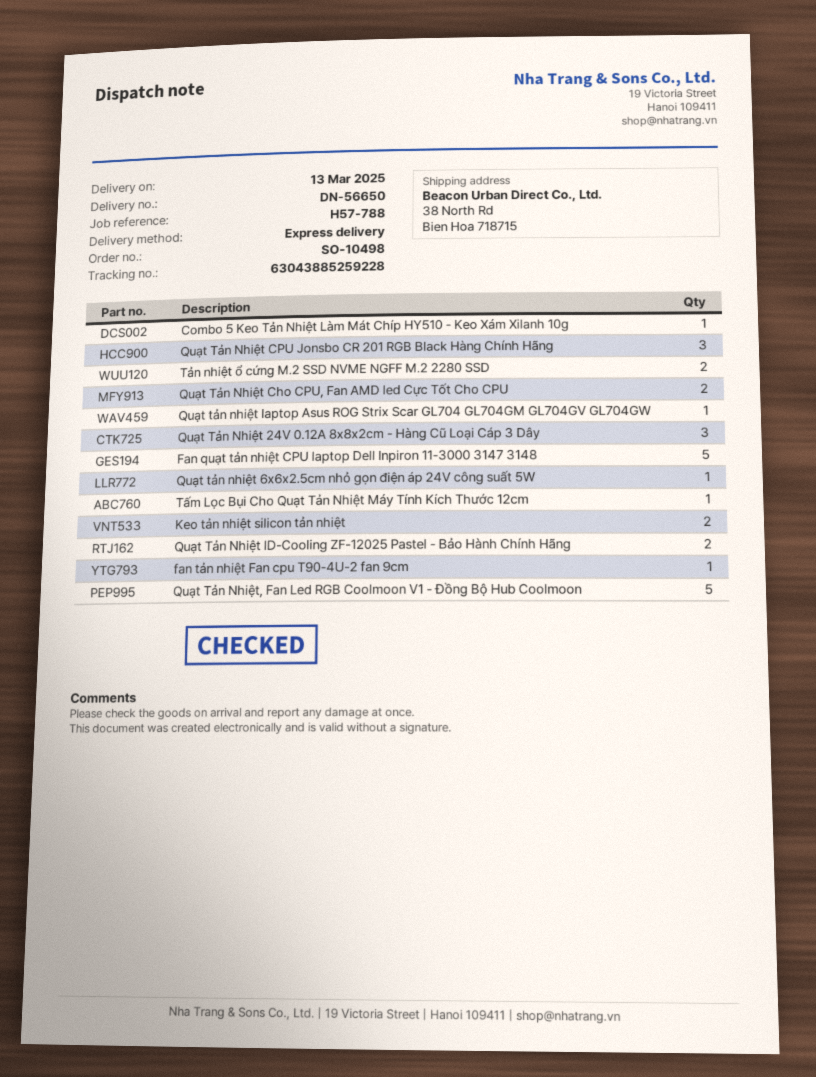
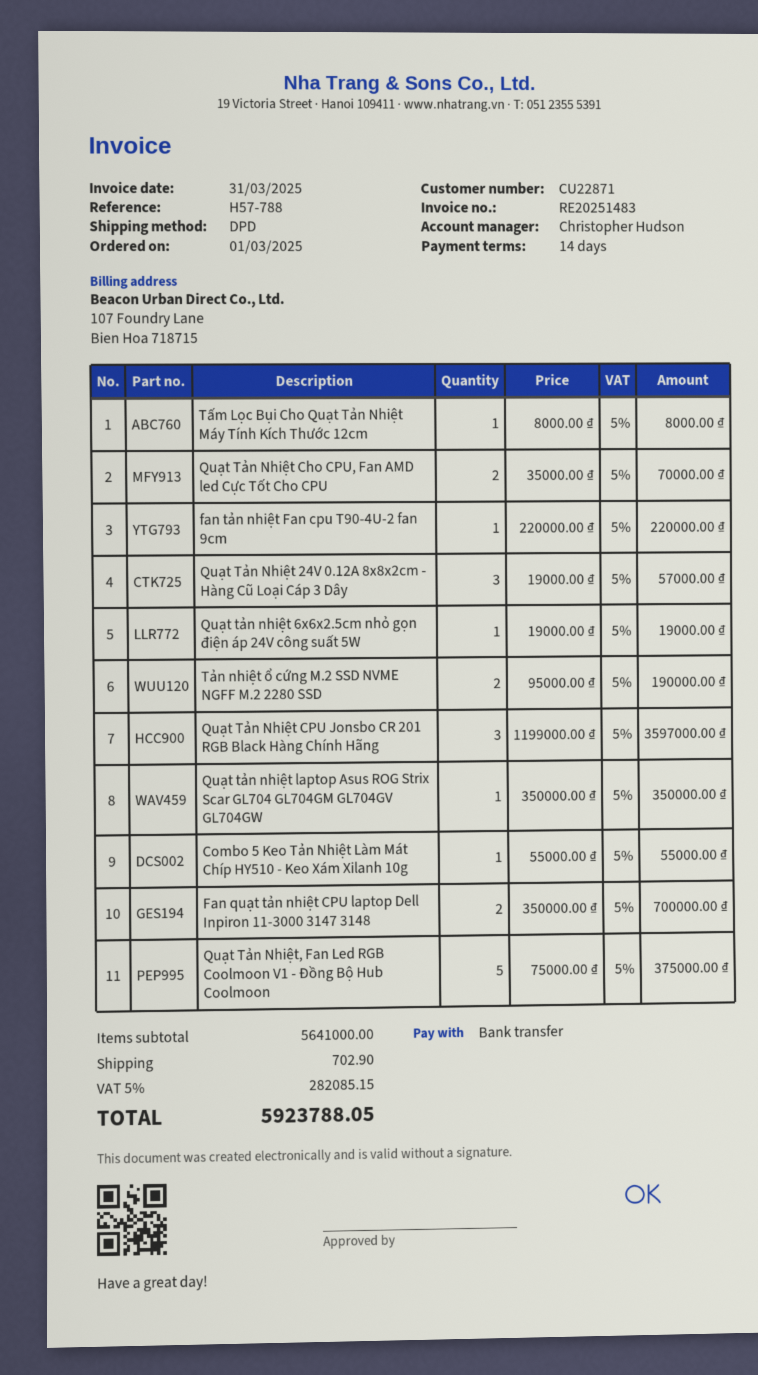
shipping method: express -> DPD
Fan quạt tản nhiệt CPU laptop Dell Inpiron 11-3000 3147 3148: 5 -> 2
Keo tản nhiệt silicon tản nhiệt: 2 -> none
Quạt Tản Nhiệt ID-Cooling ZF-12025 Pastel - Bảo Hành Chính Hãng: 2 -> none

